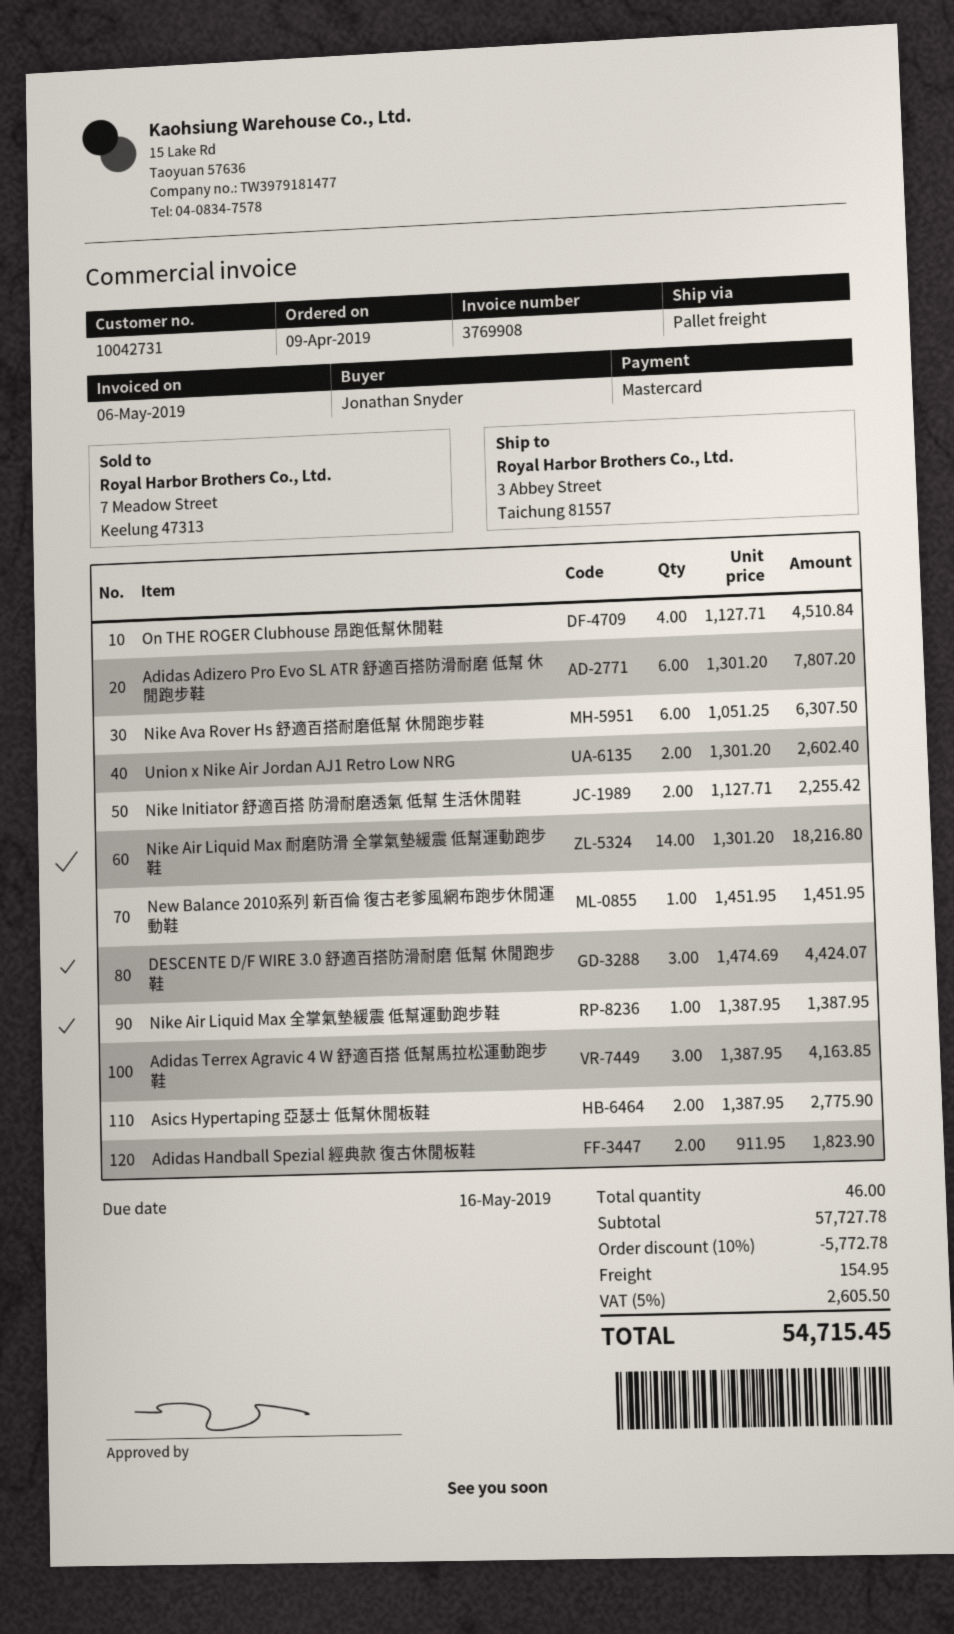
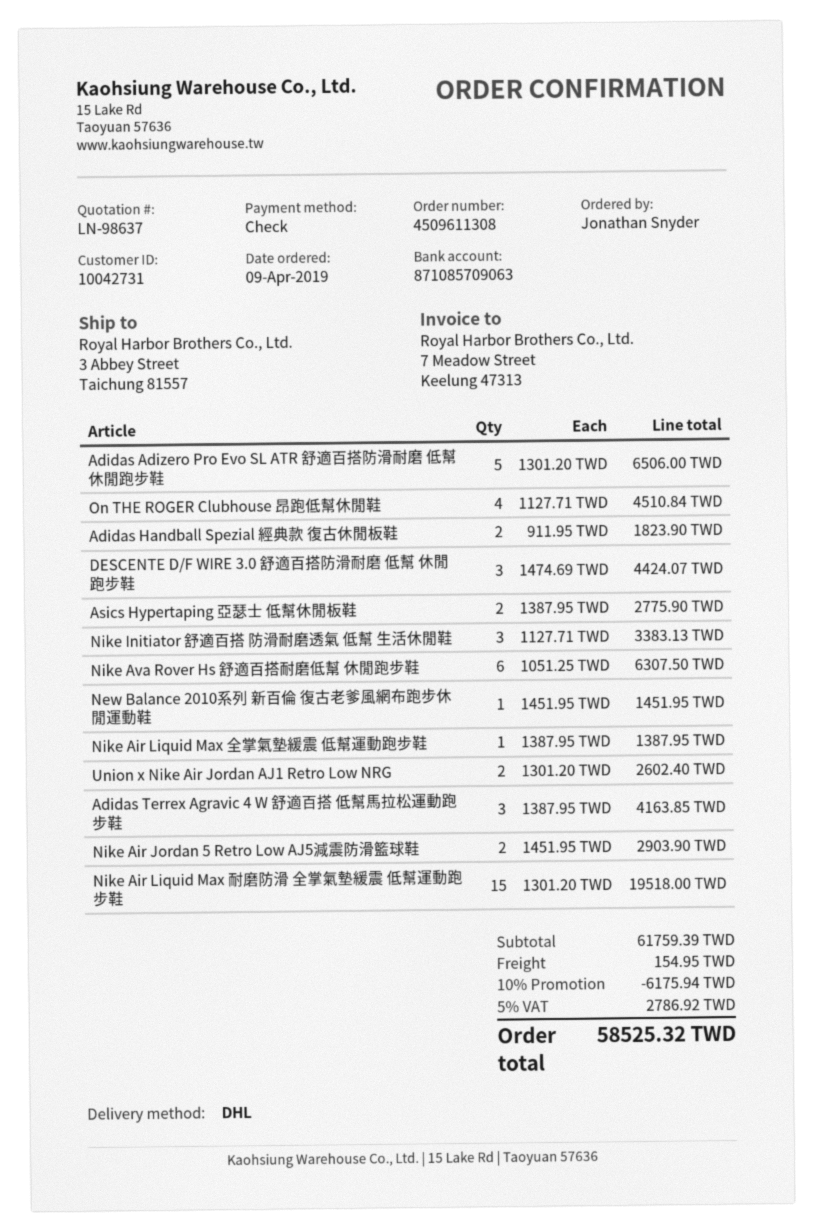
payment method: Mastercard -> cheque
shipping method: pallet freight -> DHL
Adidas Adizero Pro Evo SL ATR 舒適百搭防滑耐磨 低幫 休閒跑步鞋: 6 x 1301.20 = 7807.20 -> 5 x 1301.20 = 6506.00
Nike Initiator 舒適百搭 防滑耐磨透氣 低幫 生活休閒鞋: 2 x 1127.71 = 2255.42 -> 3 x 1127.71 = 3383.13
Nike Air Liquid Max 耐磨防滑 全掌氣墊緩震 低幫運動跑步鞋: 14 x 1301.20 = 18216.80 -> 15 x 1301.20 = 19518.00
Nike Air Jordan 5 Retro Low AJ5減震防滑籃球鞋: none -> 2 x 1451.95 = 2903.90
subtotal: 57727.78 -> 61759.39
discount: 10% = 5772.78 -> 10% = 6175.94
tax: 5% = 2605.50 -> 5% = 2786.92
total: 54715.45 -> 58525.32

